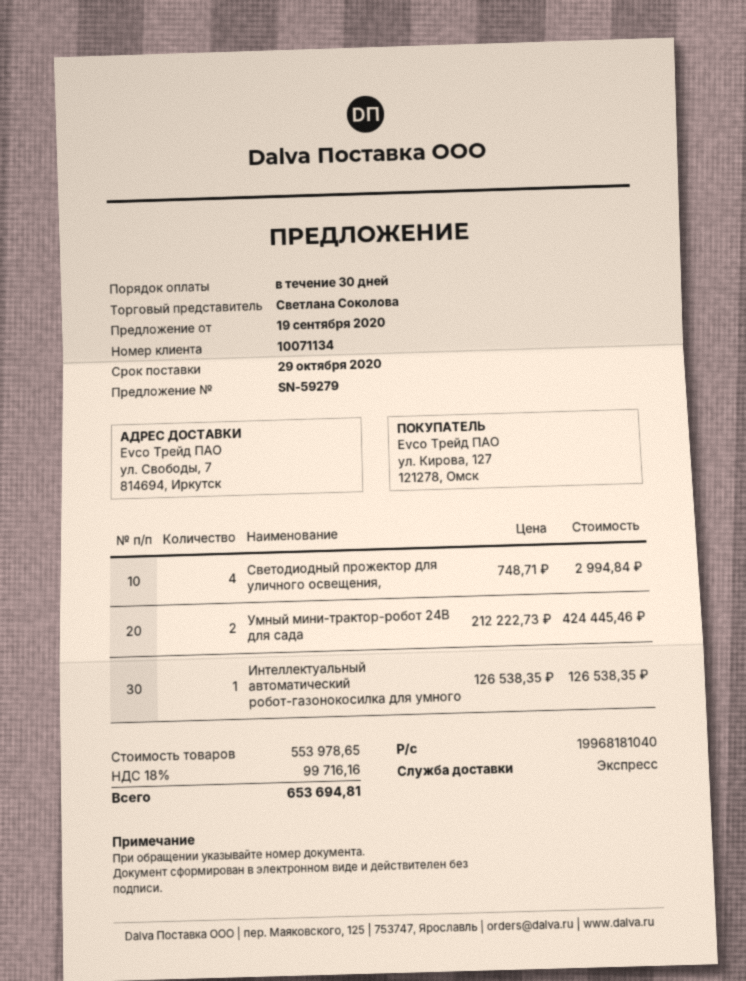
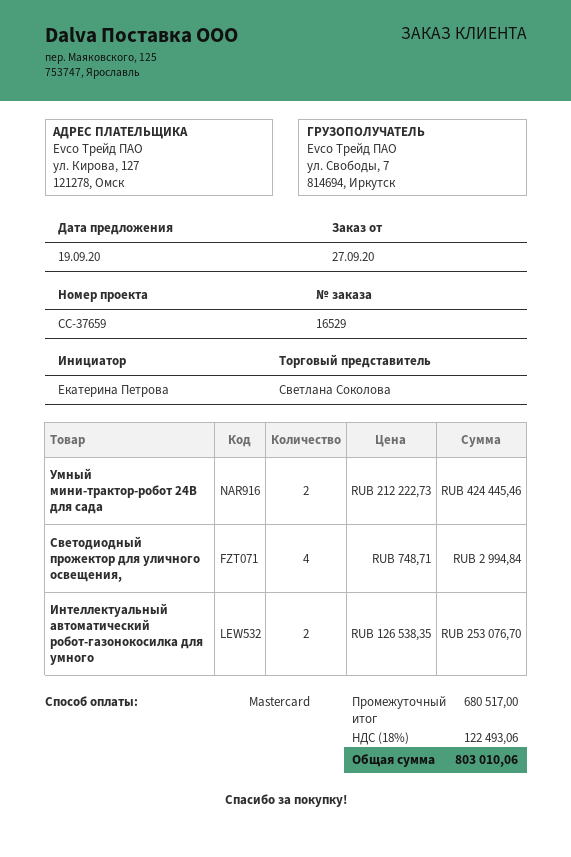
Интеллектуальный автоматический робот-газонокосилка для умного: 1 x 126538.35 = 126538.35 -> 2 x 126538.35 = 253076.70
subtotal: 553978.65 -> 680517.00
tax: 18% = 99716.16 -> 18% = 122493.06
total: 653694.81 -> 803010.06

